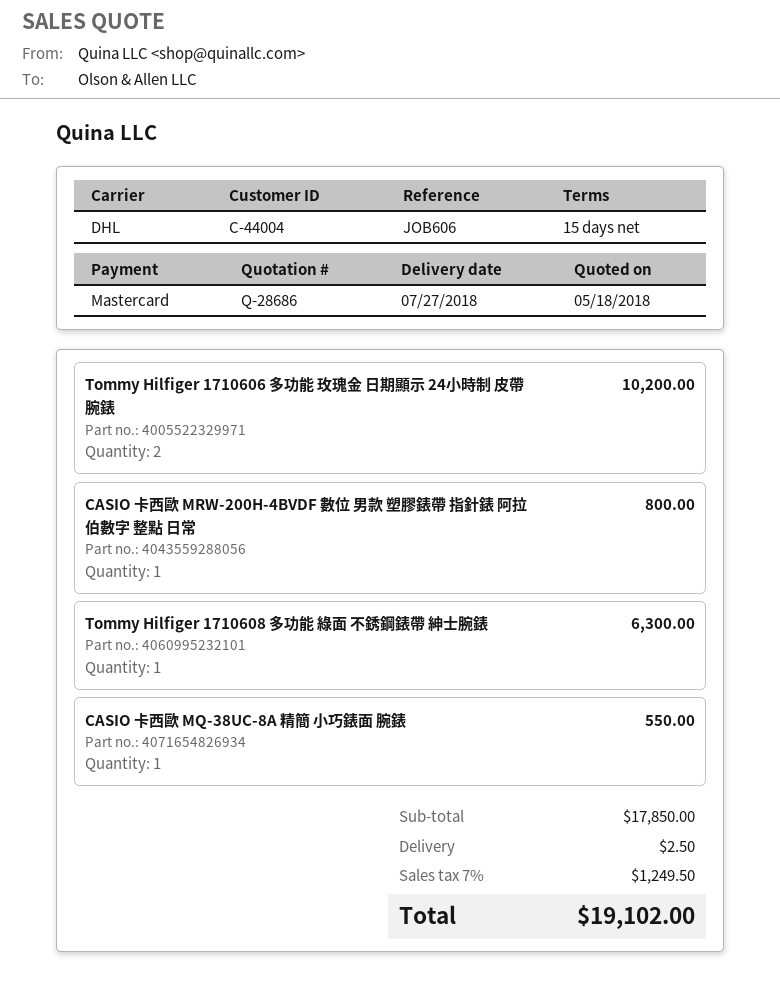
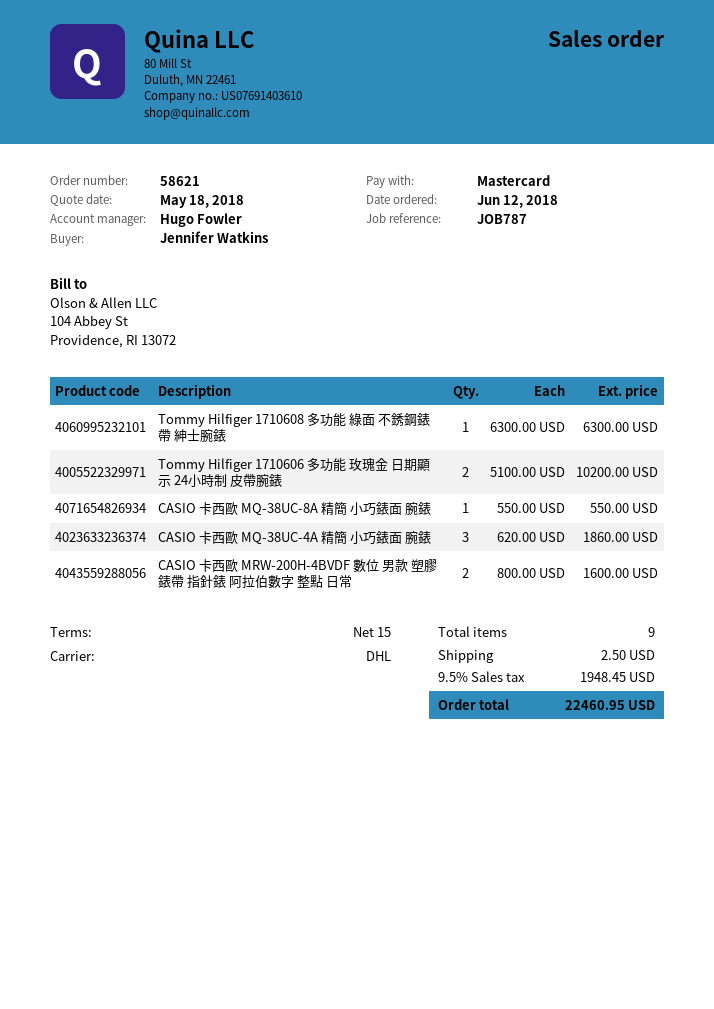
reference: JOB606 -> JOB787
CASIO 卡西歐 MRW-200H-4BVDF 數位 男款 塑膠錶帶 指針錶 阿拉伯數字 整點 日常: 1 for 800.00 -> 2 for 1600.00
CASIO 卡西歐 MQ-38UC-4A 精簡 小巧錶面 腕錶: none -> 3 for 1860.00
tax: 7% = 1249.50 -> 9.5% = 1948.45
total: 19102.00 -> 22460.95

